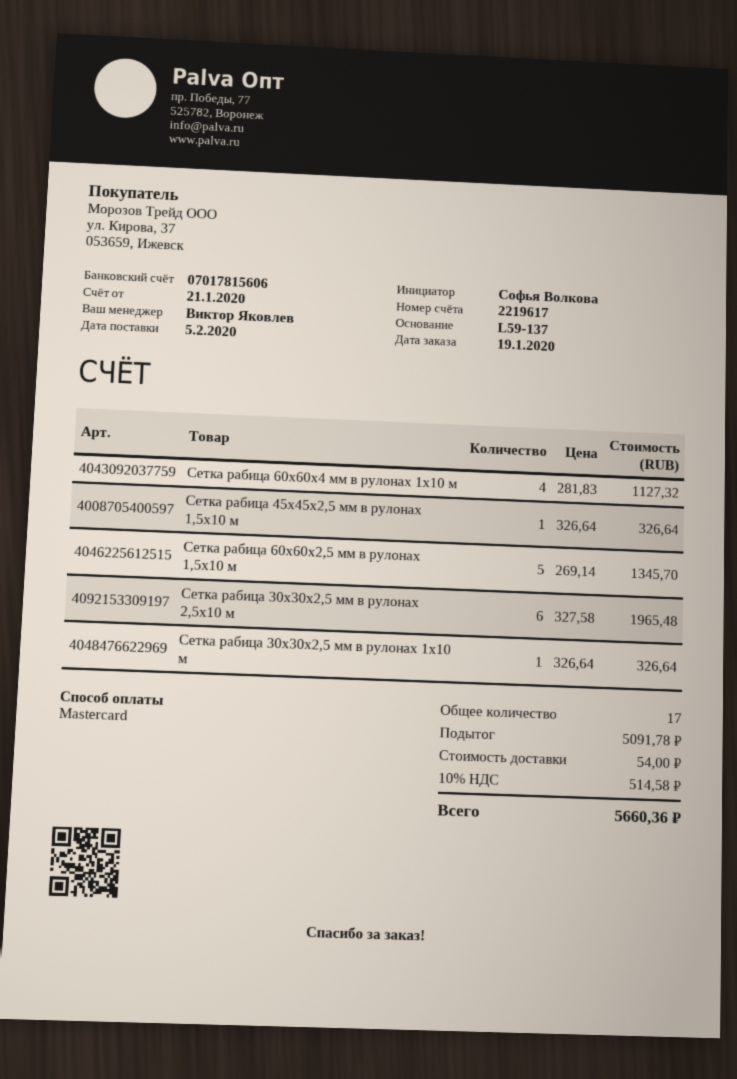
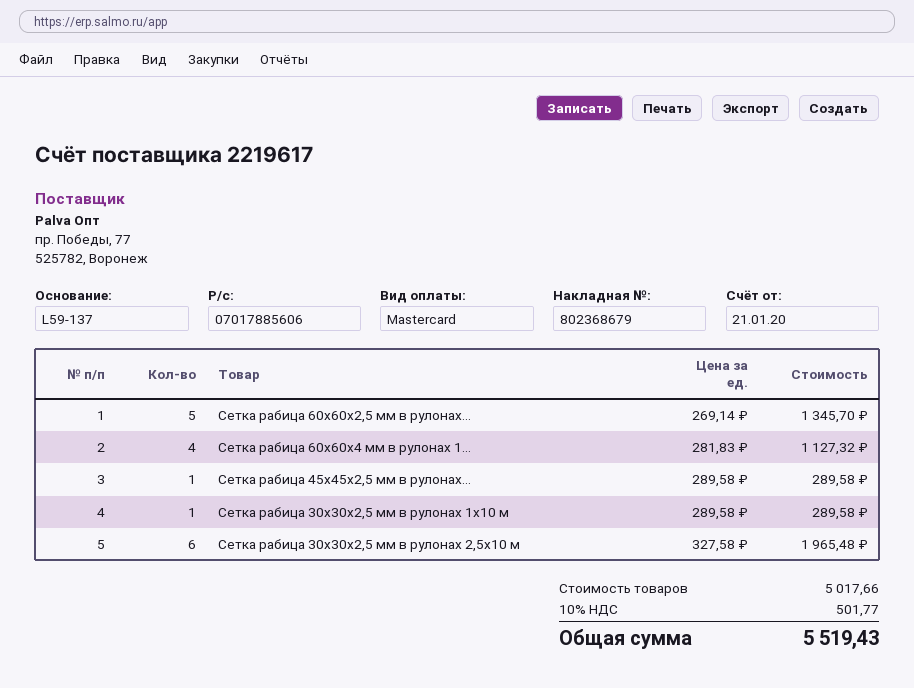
bank account: 07017815606 -> 07017885606
Сетка рабица 45х45х2,5 мм в рулонах 1,5х10 м: 1 x 326.64 = 326.64 -> 1 x 289.58 = 289.58
Сетка рабица 30х30х2,5 мм в рулонах 1х10 м: 1 x 326.64 = 326.64 -> 1 x 289.58 = 289.58
subtotal: 5091.78 -> 5017.66
shipping: 54.00 -> none
tax: 10% = 514.58 -> 10% = 501.77
total: 5660.36 -> 5519.43

